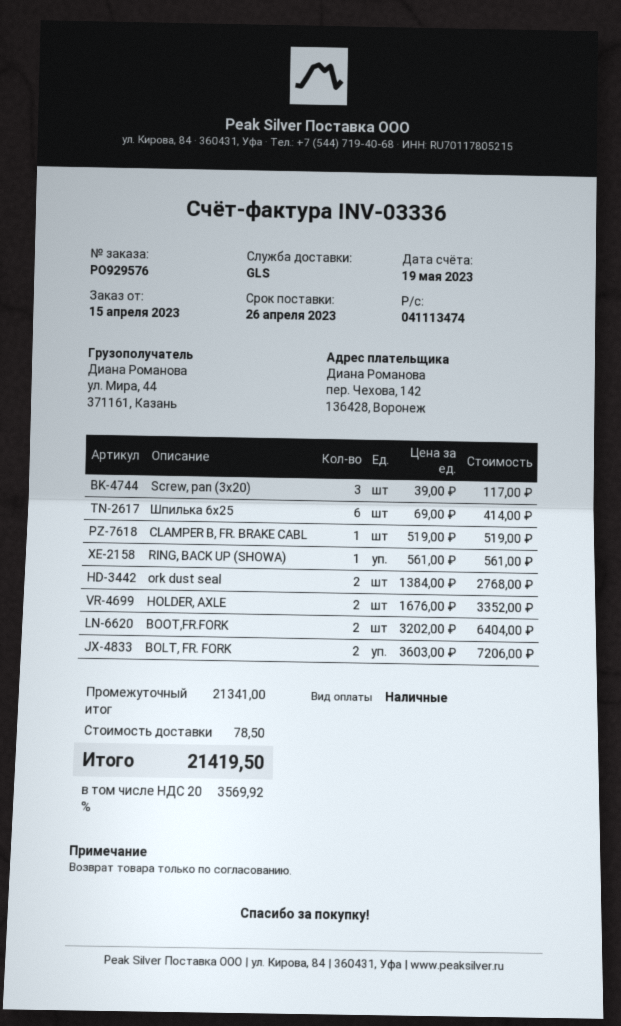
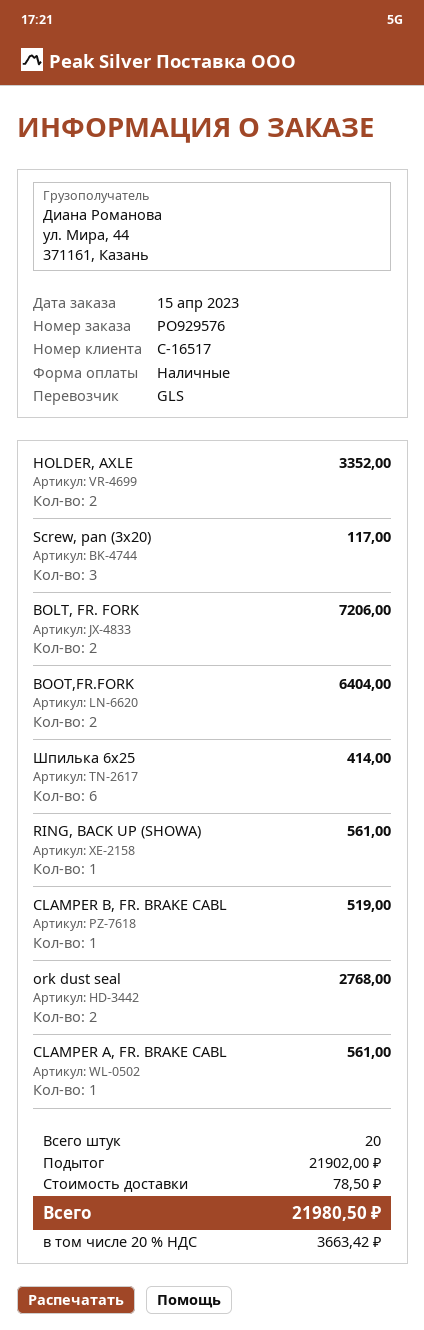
CLAMPER A, FR. BRAKE CABL: none -> 1 for 561.00
subtotal: 21341.00 -> 21902.00
tax: 20% = 3569.92 -> 20% = 3663.42
total: 21419.50 -> 21980.50

